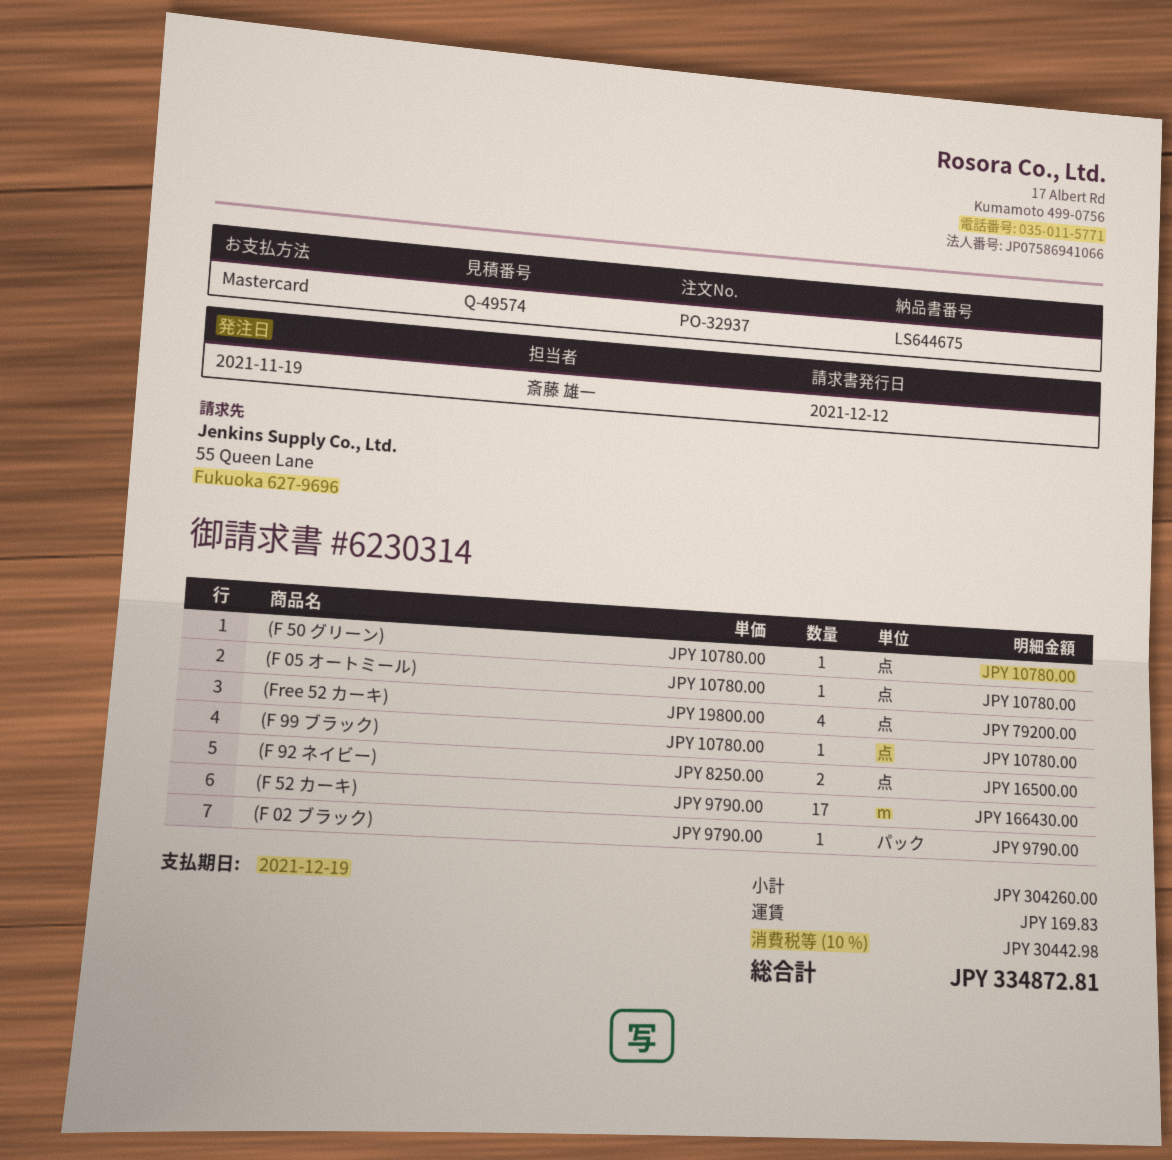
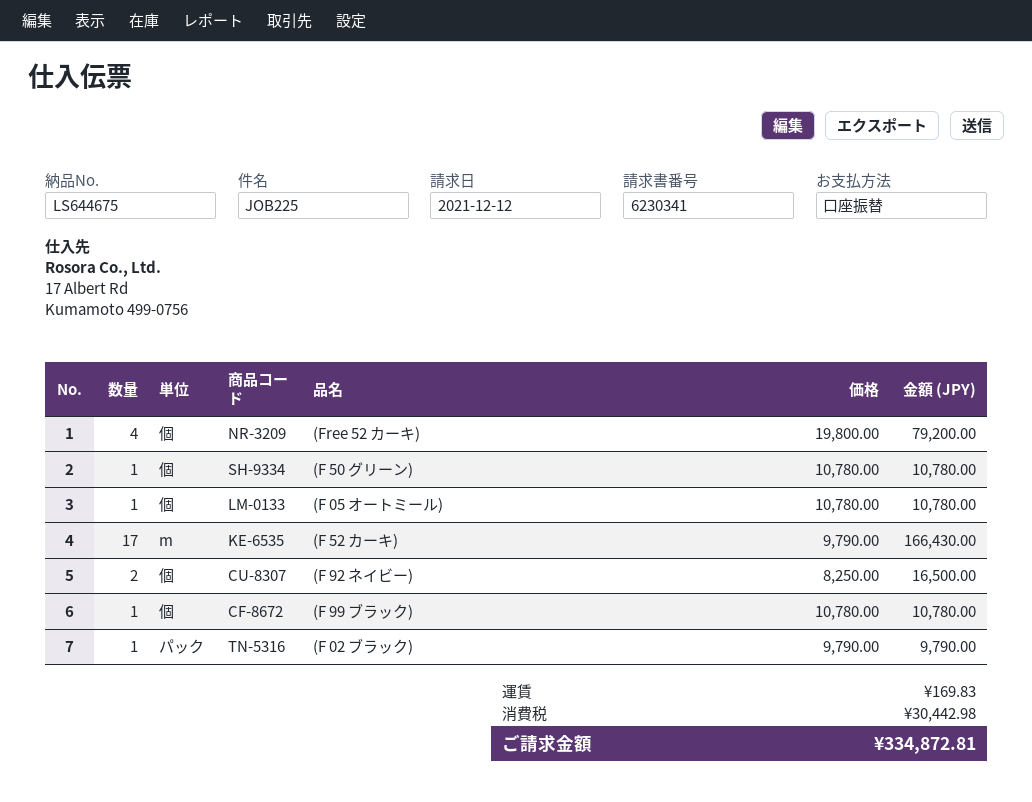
invoice number: 6230314 -> 6230341
payment method: Mastercard -> direct debit

